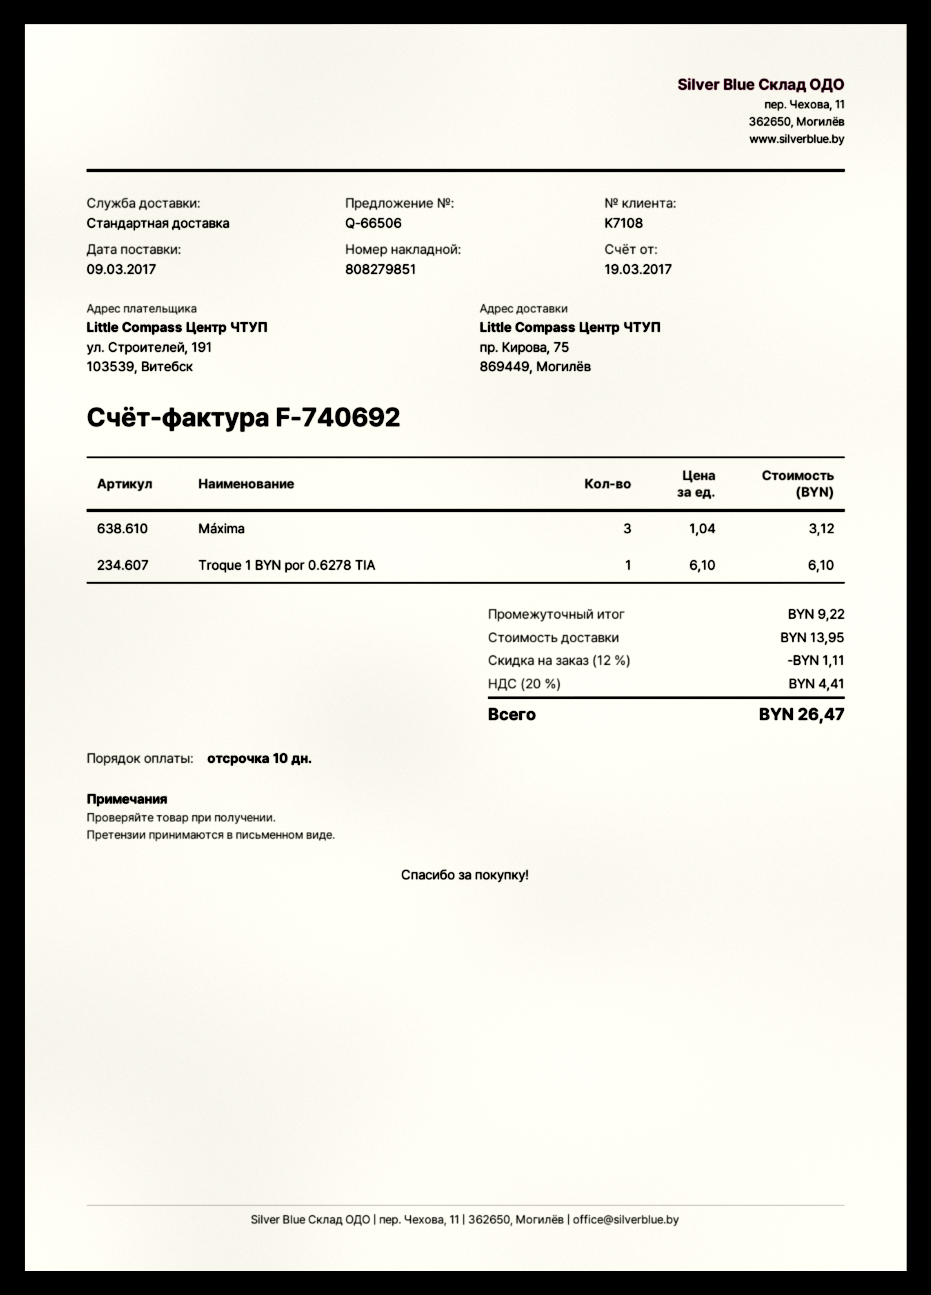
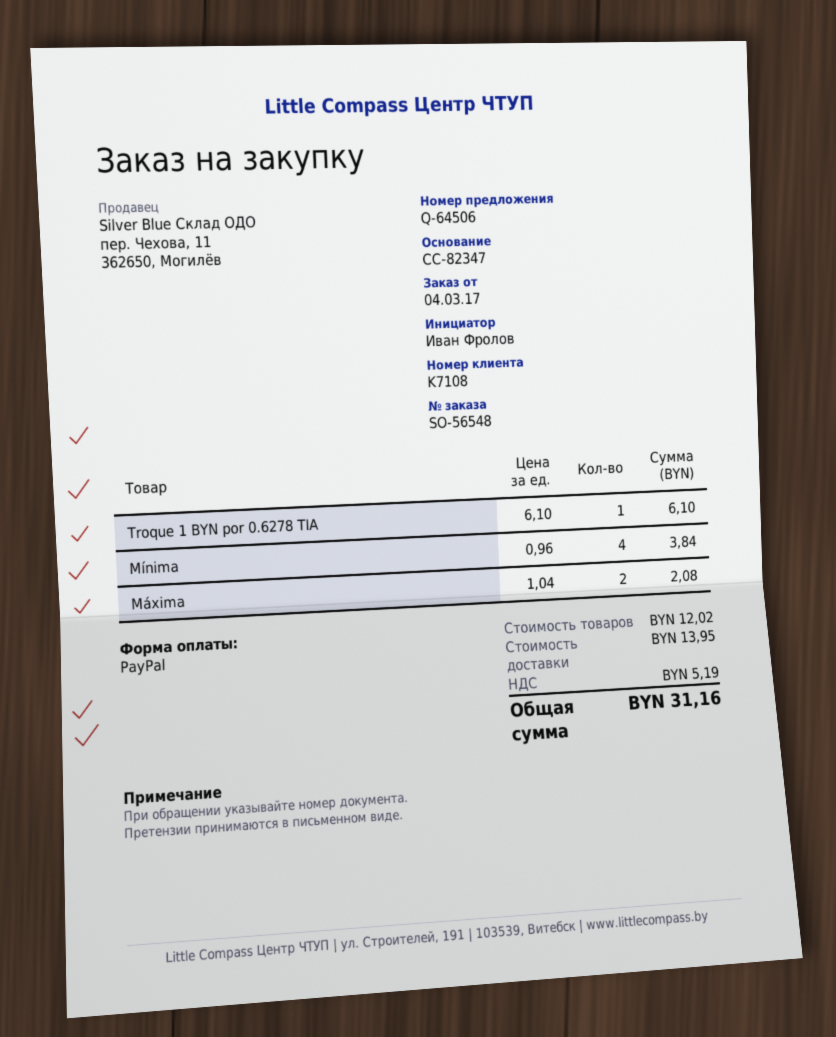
quote number: Q-66506 -> Q-64506
Máxima: 3 x 1.04 = 3.12 -> 2 x 1.04 = 2.08
Mínima: none -> 4 x 0.96 = 3.84
subtotal: 9.22 -> 12.02
discount: 12% = 1.11 -> none
tax: 4.41 -> 5.19
total: 26.47 -> 31.16

